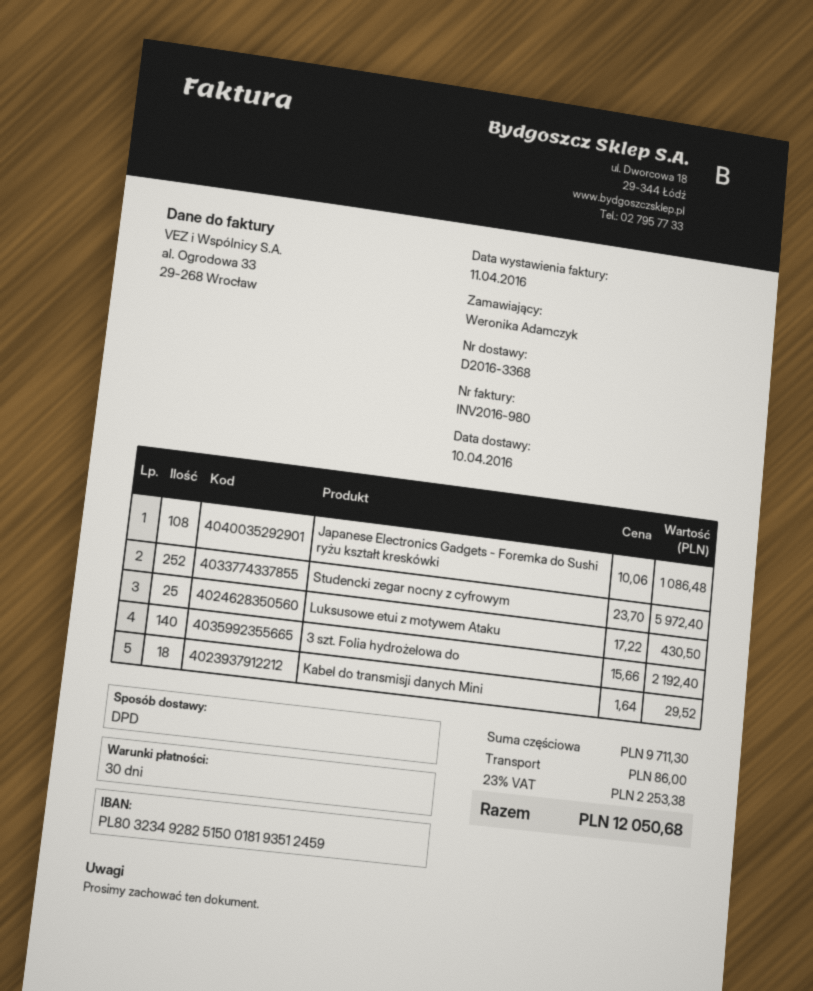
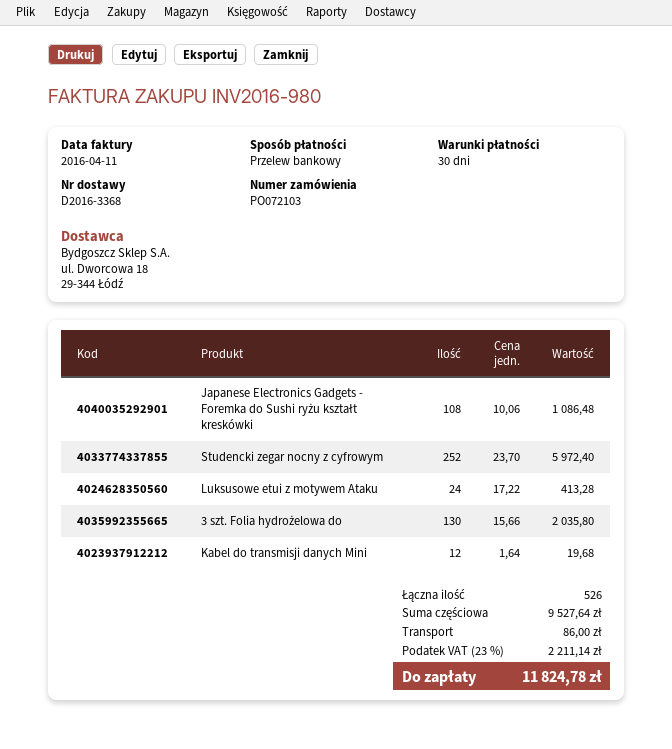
Luksusowe etui z motywem Ataku: 25 x 17.22 = 430.50 -> 24 x 17.22 = 413.28
3 szt. Folia hydrożelowa do: 140 x 15.66 = 2192.40 -> 130 x 15.66 = 2035.80
Kabel do transmisji danych Mini: 18 x 1.64 = 29.52 -> 12 x 1.64 = 19.68
subtotal: 9711.30 -> 9527.64
tax: 23% = 2253.38 -> 23% = 2211.14
total: 12050.68 -> 11824.78

